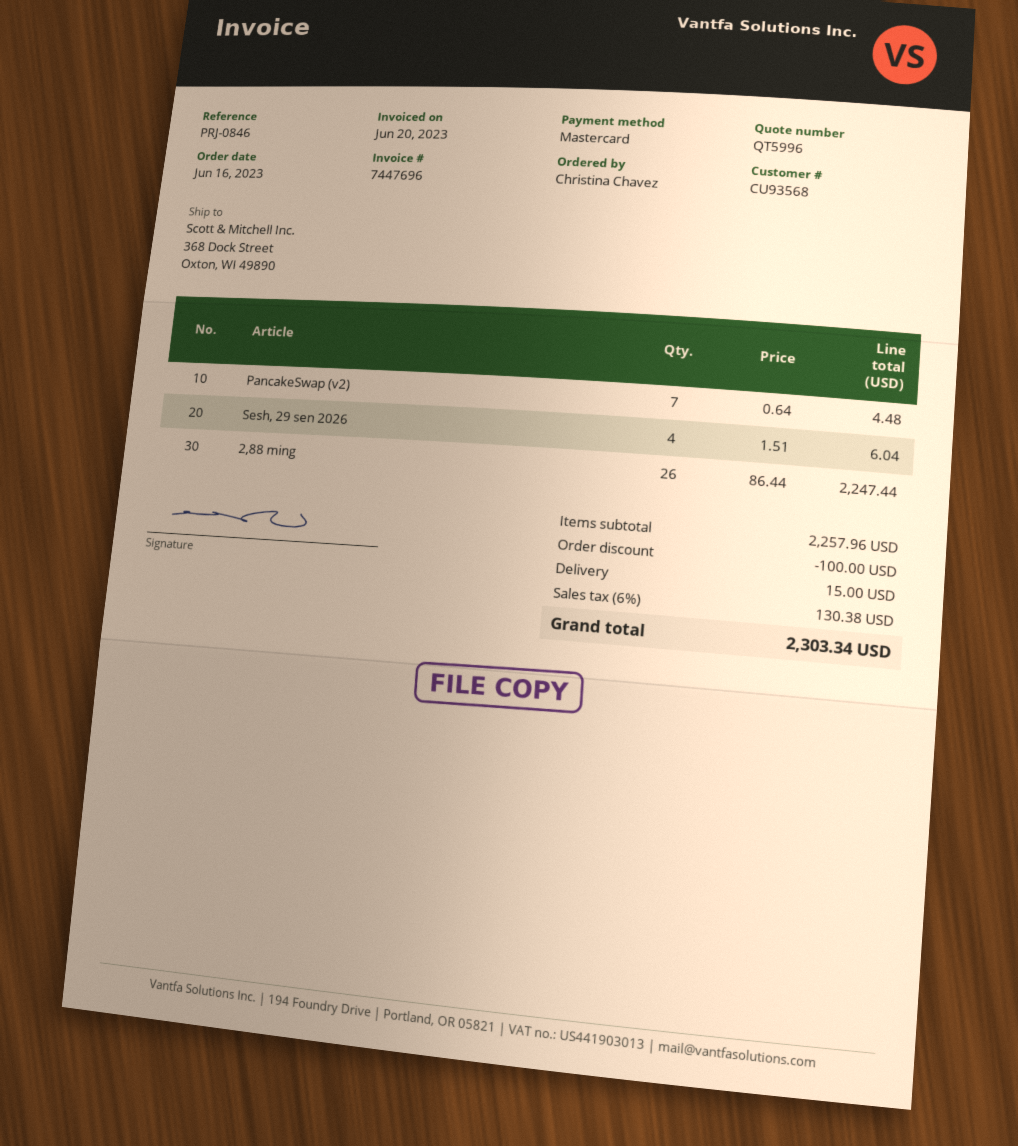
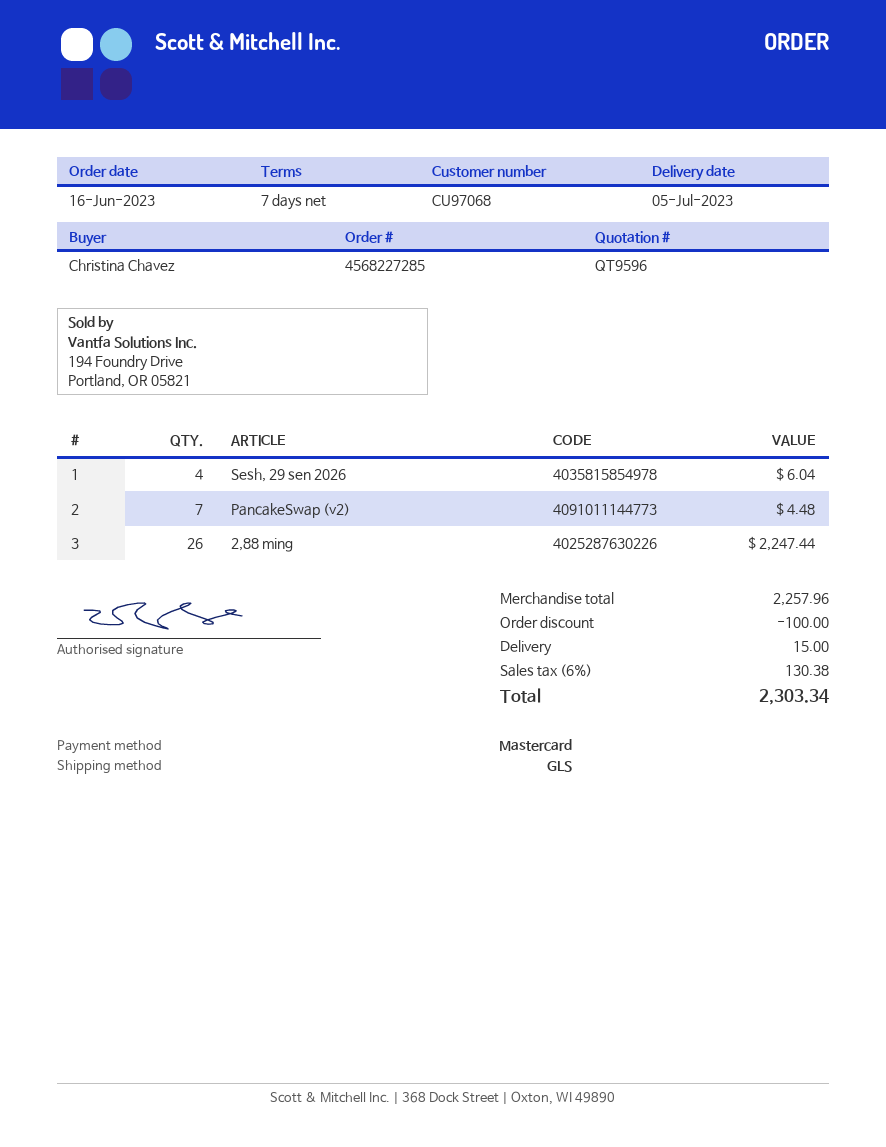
quote number: QT5996 -> QT9596
customer number: CU93568 -> CU97068

